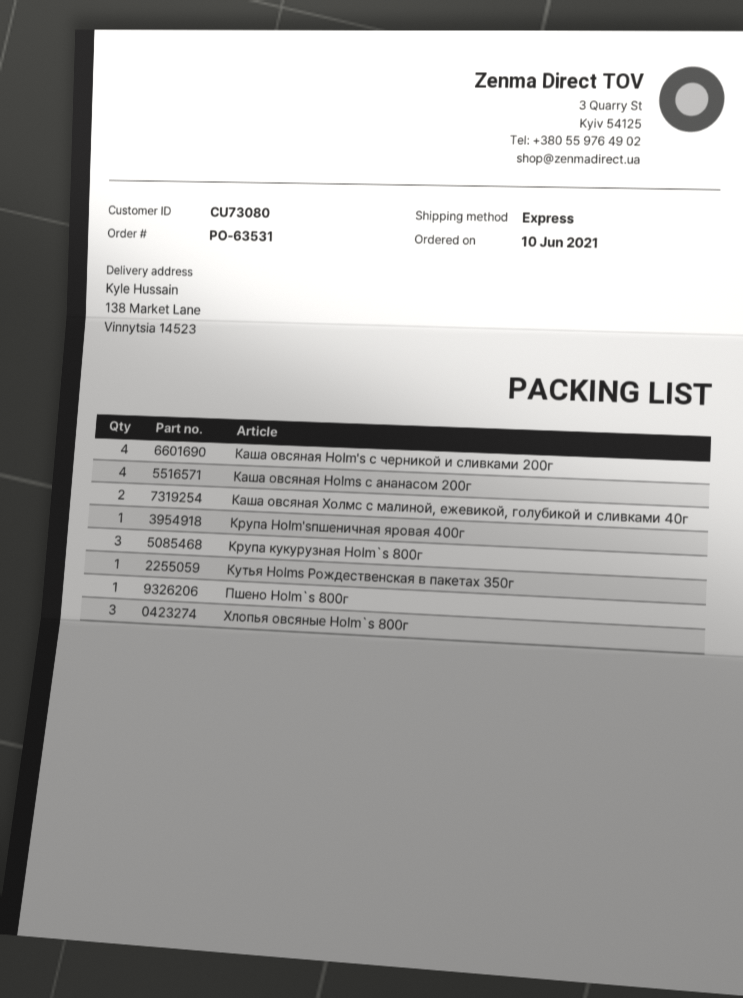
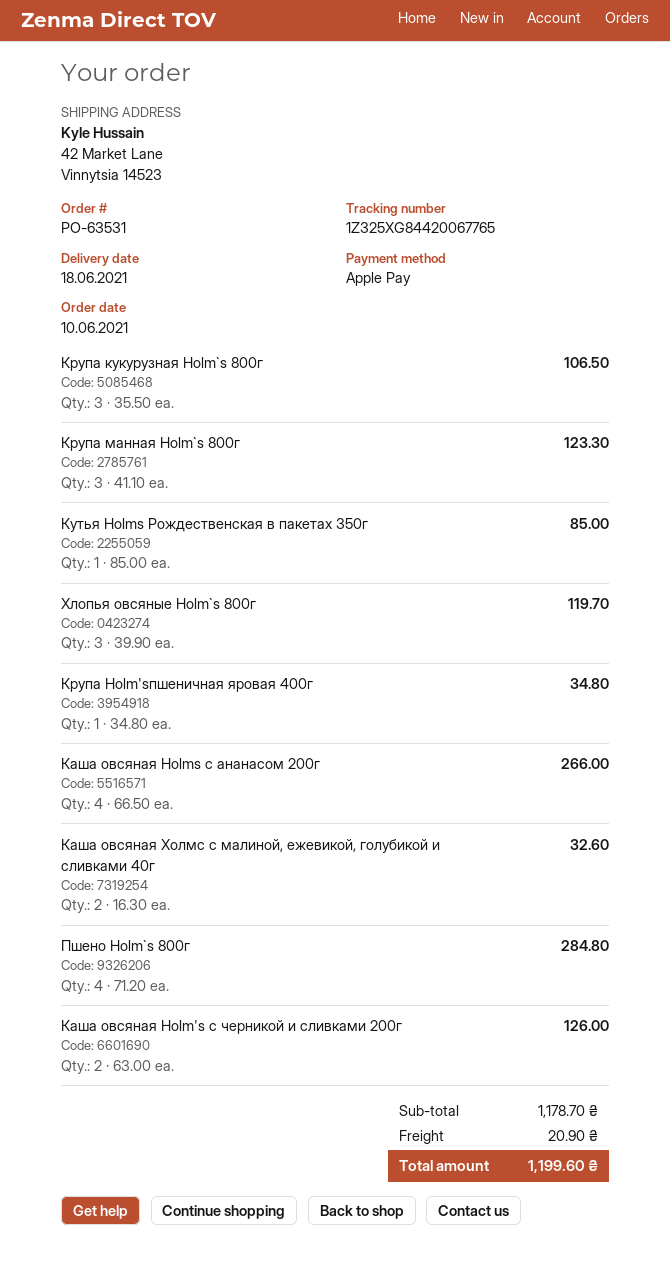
ship to: 138 Market Lane, Vinnytsia 14523 -> 42 Market Lane, Vinnytsia 14523
Каша овсяная Holm's с черникой и сливками 200г: 4 -> 2
Пшено Holm`s 800г: 1 -> 4
Крупа манная Holm`s 800г: none -> 3

